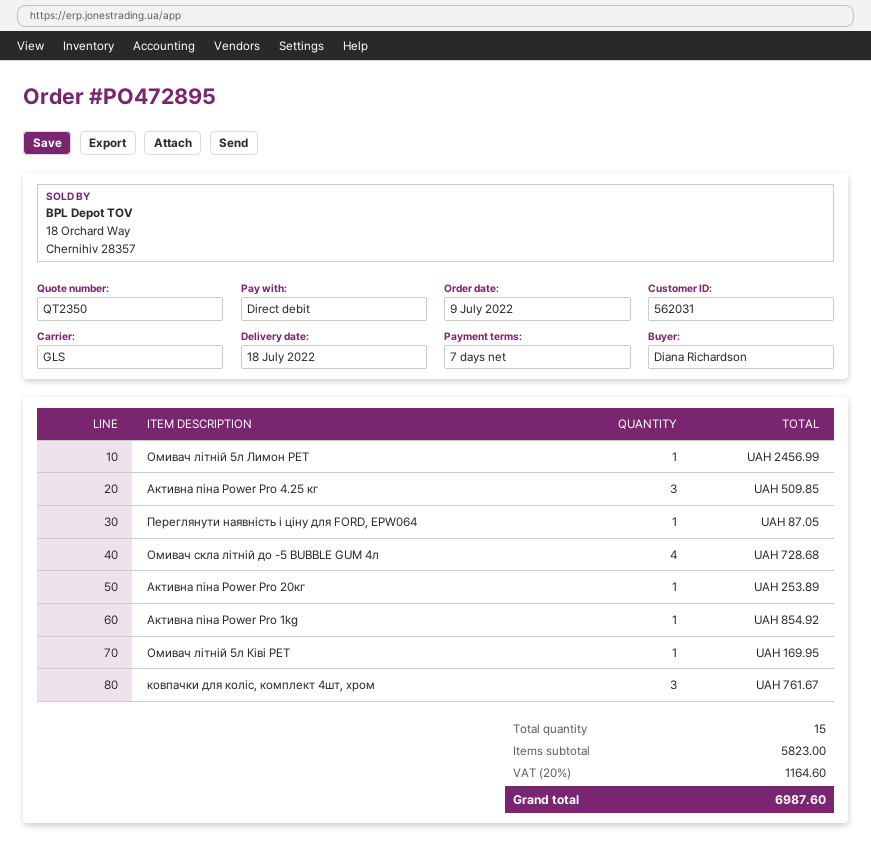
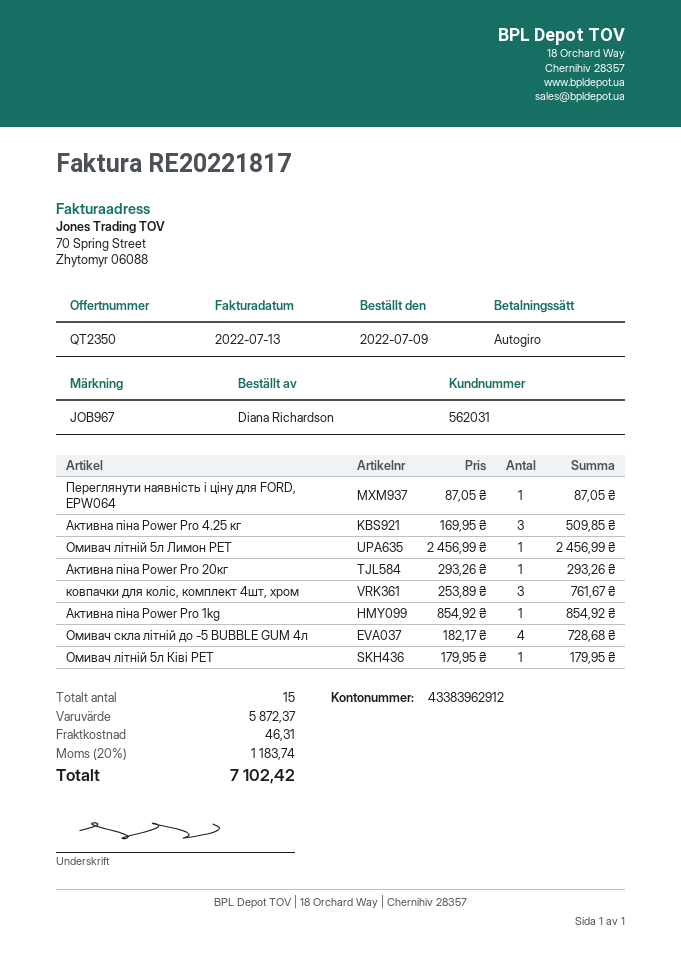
Активна піна Power Pro 20кг: 1 for 253.89 -> 1 for 293.26
Омивач літній 5л Ківі PET: 1 for 169.95 -> 1 for 179.95
subtotal: 5823.00 -> 5872.37
shipping: none -> 46.31
tax: 20% = 1164.60 -> 20% = 1183.74
total: 6987.60 -> 7102.42

